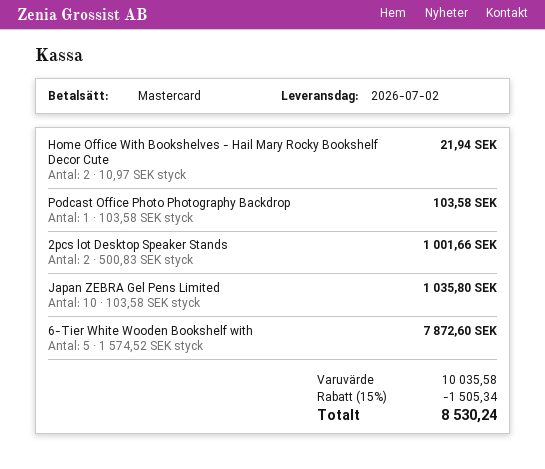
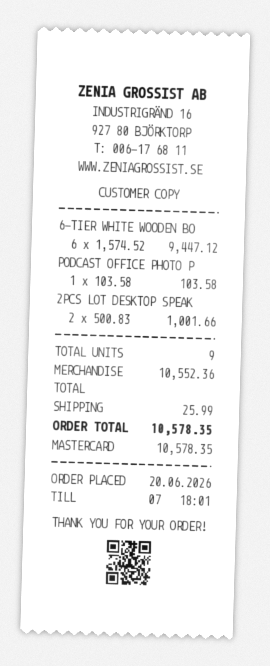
Home Office With Bookshelves - Hail Mary Rocky Bookshelf Decor Cute: 2 x 10.97 = 21.94 -> none
Japan ZEBRA Gel Pens Limited: 10 x 103.58 = 1035.80 -> none
6-Tier White Wooden Bookshelf with: 5 x 1574.52 = 7872.60 -> 6 x 1574.52 = 9447.12
subtotal: 10035.58 -> 10552.36
discount: 15% = 1505.34 -> none
shipping: none -> 25.99
total: 8530.24 -> 10578.35

